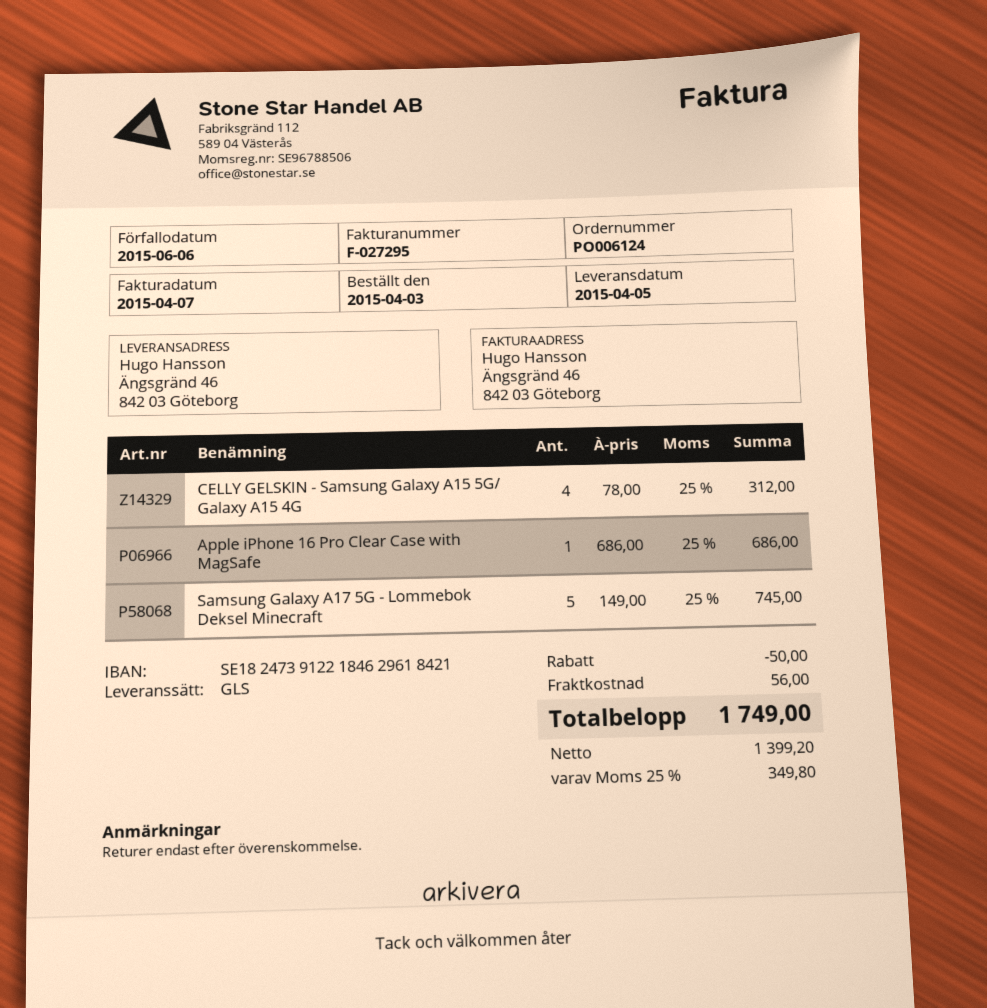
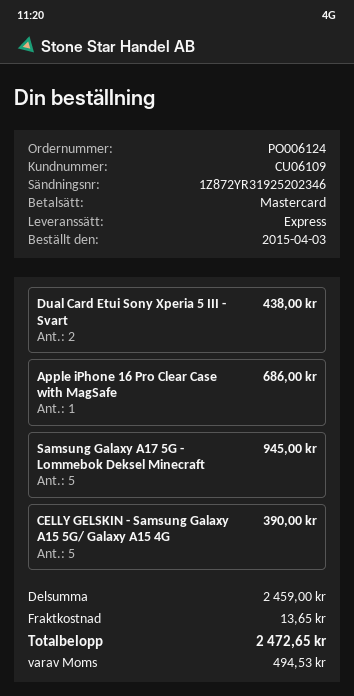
shipping method: GLS -> express
CELLY GELSKIN - Samsung Galaxy A15 5G/ Galaxy A15 4G: 4 for 312.00 -> 5 for 390.00
Samsung Galaxy A17 5G - Lommebok Deksel Minecraft: 5 for 745.00 -> 5 for 945.00
Dual Card Etui Sony Xperia 5 III - Svart: none -> 2 for 438.00
discount: 50.00 -> none
shipping: 56.00 -> 13.65
tax: 349.80 -> 494.53
total: 1749.00 -> 2472.65

